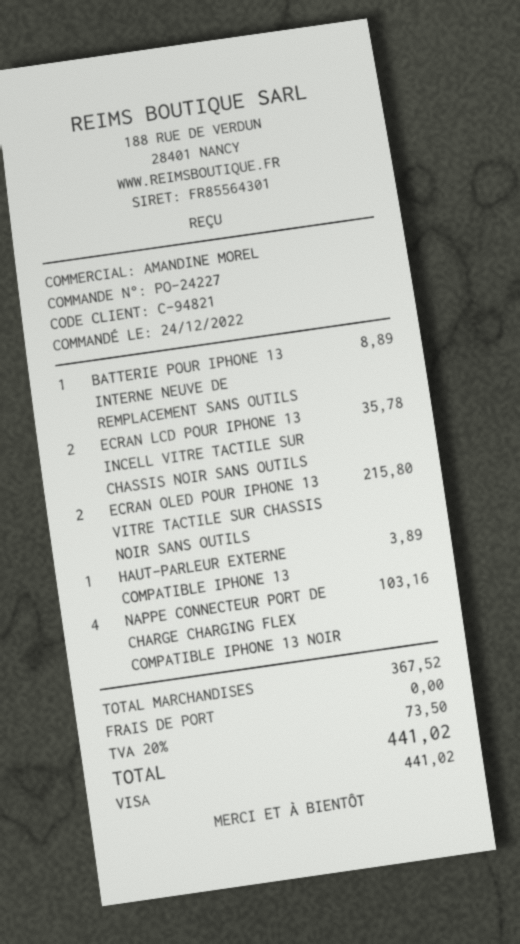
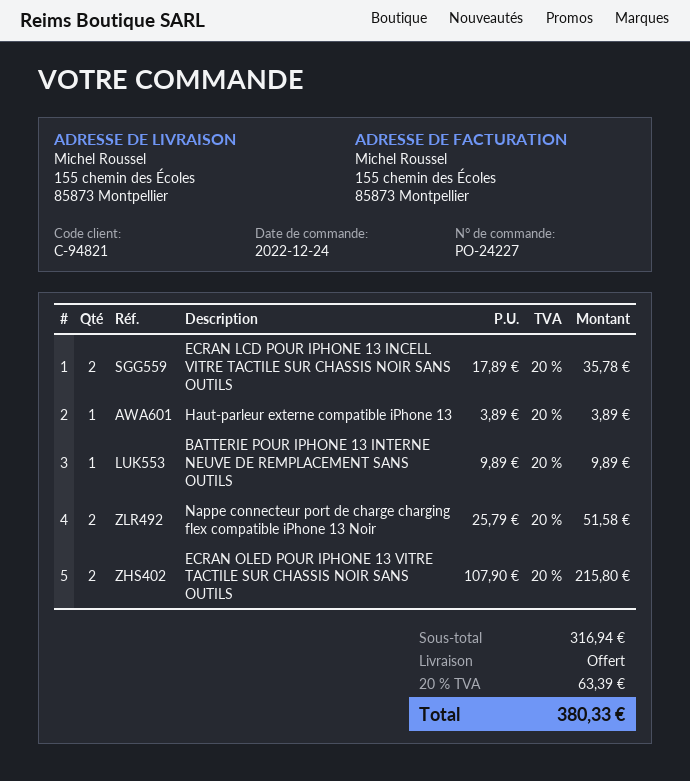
BATTERIE POUR IPHONE 13 INTERNE NEUVE DE REMPLACEMENT SANS OUTILS: 1 for 8.89 -> 1 for 9.89
NAPPE CONNECTEUR PORT DE CHARGE CHARGING FLEX COMPATIBLE IPHONE 13 NOIR: 4 for 103.16 -> 2 for 51.58
subtotal: 367.52 -> 316.94
tax: 20% = 73.50 -> 20% = 63.39
total: 441.02 -> 380.33

